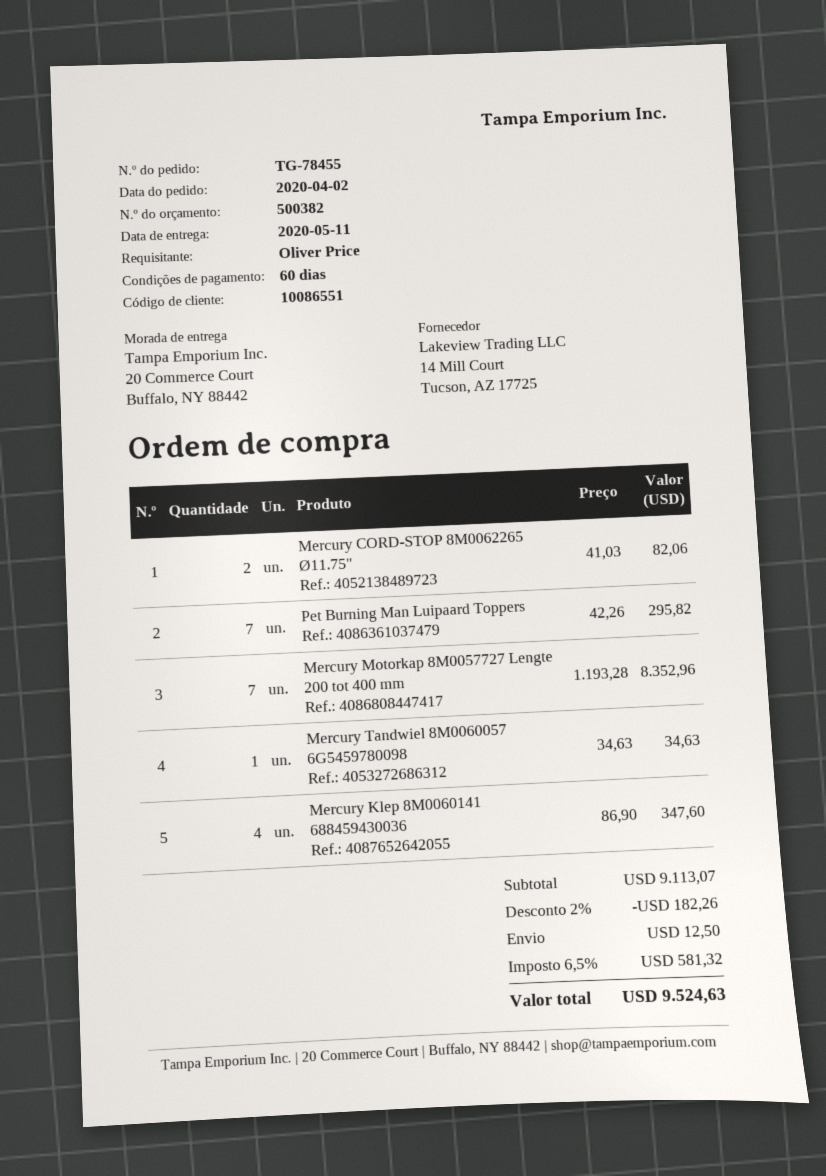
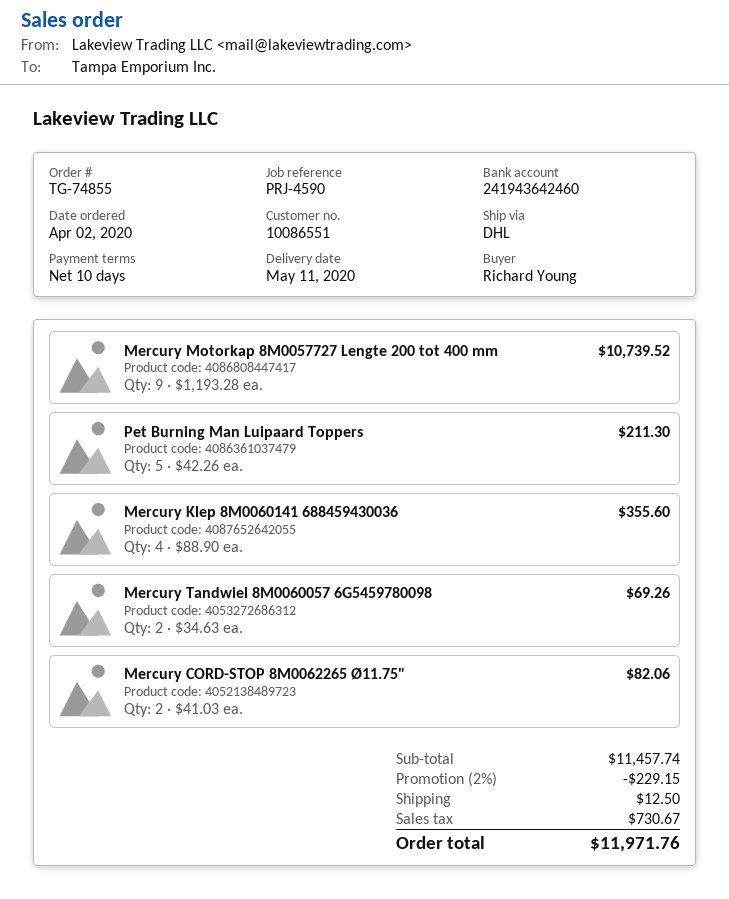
order number: TG-78455 -> TG-74855
payment terms: 60 days -> 10 days
ordered by: Oliver Price -> Richard Young
Pet Burning Man Luipaard Toppers: 7 x 42.26 = 295.82 -> 5 x 42.26 = 211.30
Mercury Motorkap 8M0057727 Lengte 200 tot 400 mm: 7 x 1193.28 = 8352.96 -> 9 x 1193.28 = 10739.52
Mercury Tandwiel 8M0060057 6G5459780098: 1 x 34.63 = 34.63 -> 2 x 34.63 = 69.26
Mercury Klep 8M0060141 688459430036: 4 x 86.90 = 347.60 -> 4 x 88.90 = 355.60
subtotal: 9113.07 -> 11457.74
discount: 2% = 182.26 -> 2% = 229.15
tax: 581.32 -> 730.67
total: 9524.63 -> 11971.76

